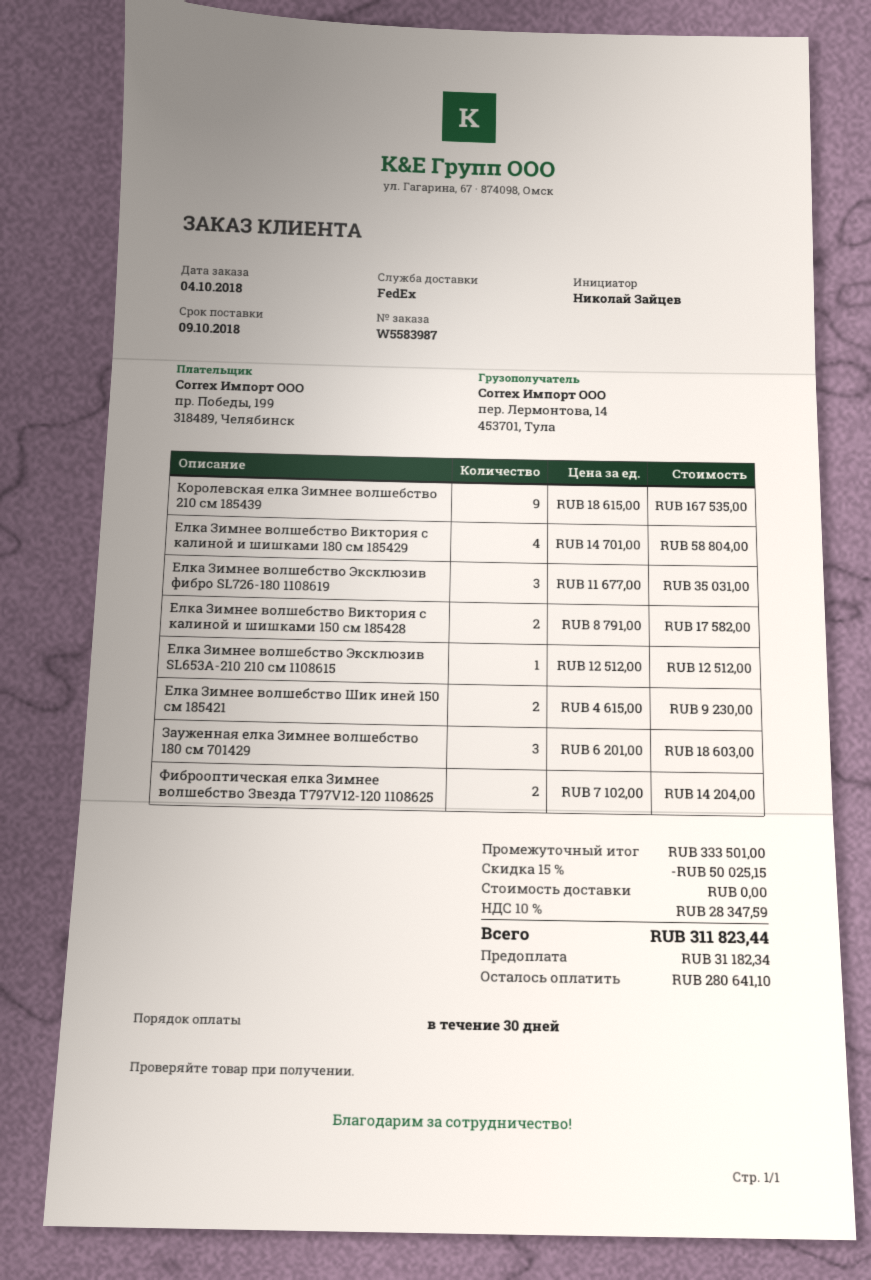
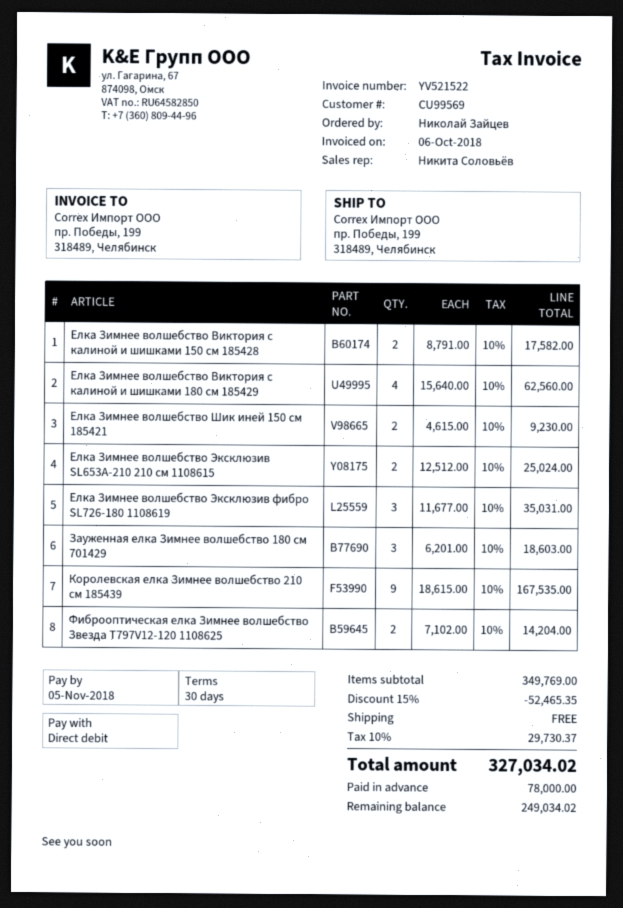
ship to: пер. Лермонтова, 14, 453701, Тула -> пр. Победы, 199, 318489, Челябинск
Елка Зимнее волшебство Виктория с калиной и шишками 180 см 185429: 4 x 14701.00 = 58804.00 -> 4 x 15640.00 = 62560.00
Елка Зимнее волшебство Эксклюзив SL653A-210 210 см 1108615: 1 x 12512.00 = 12512.00 -> 2 x 12512.00 = 25024.00
subtotal: 333501.00 -> 349769.00
discount: 15% = 50025.15 -> 15% = 52465.35
tax: 10% = 28347.59 -> 10% = 29730.37
total: 311823.44 -> 327034.02
deposit: 31182.34 -> 78000.00
balance: 280641.10 -> 249034.02

